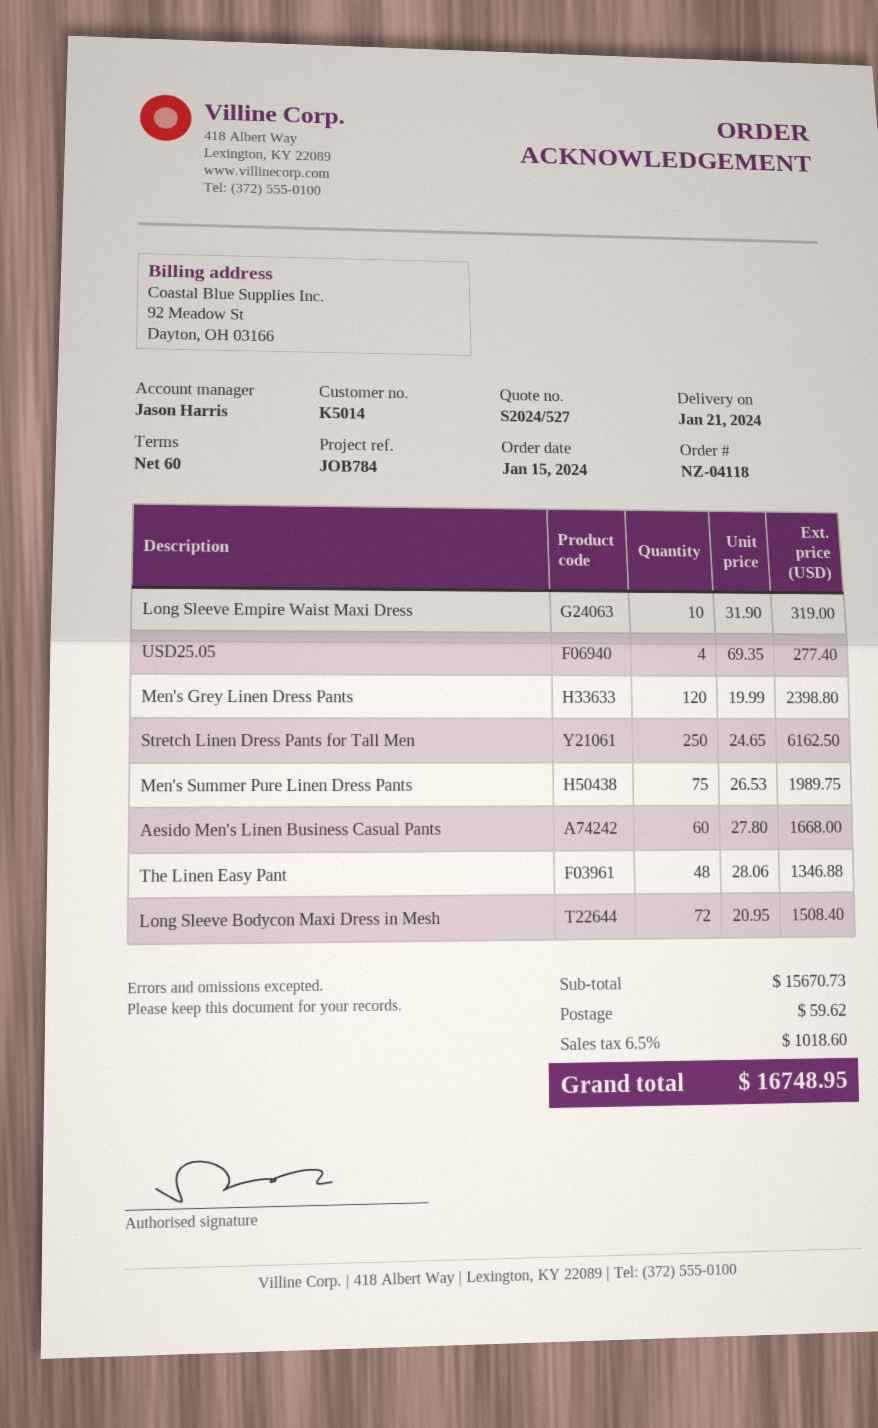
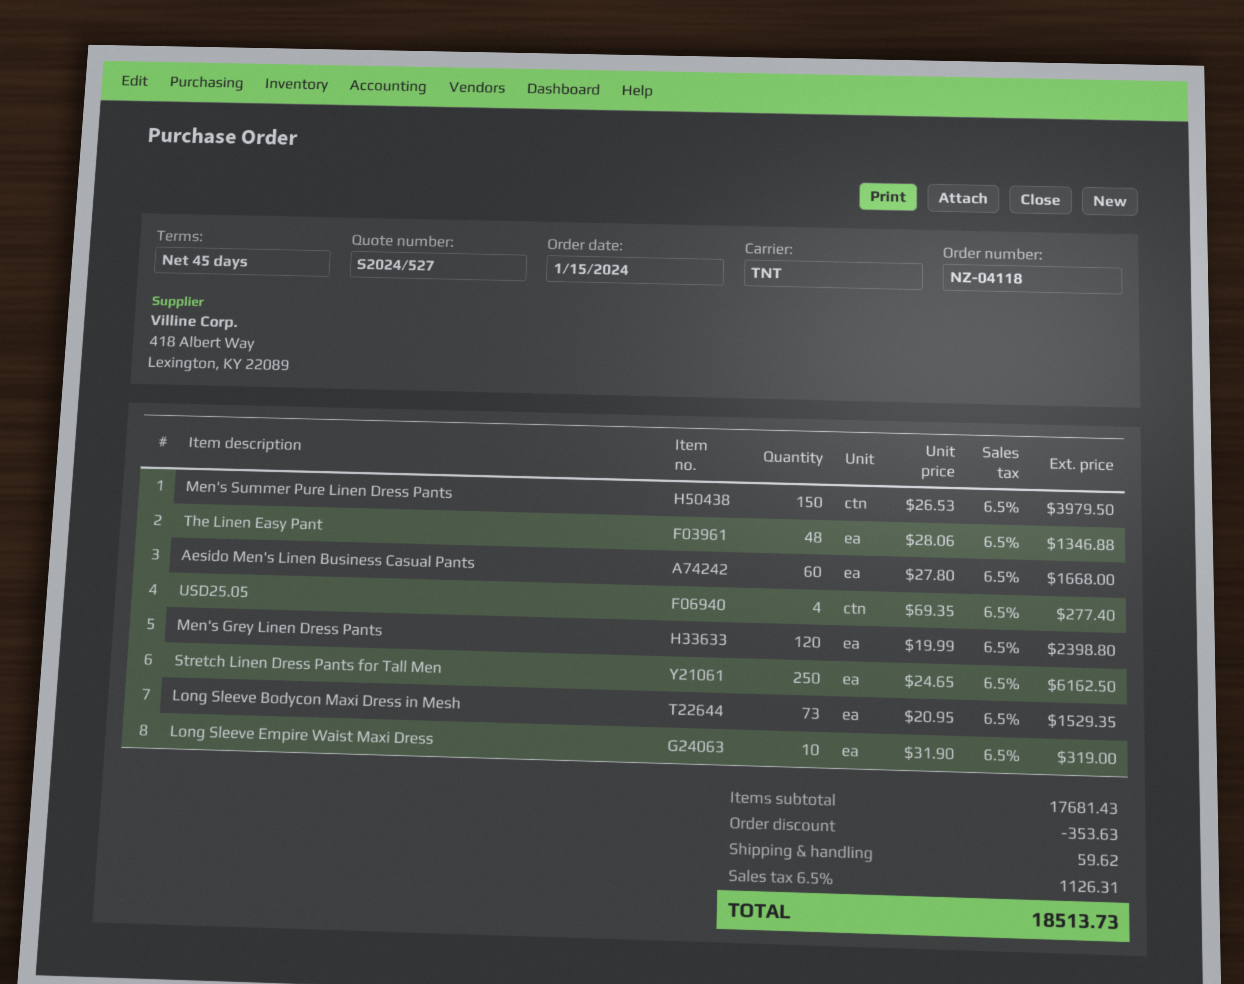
payment terms: 60 days -> 45 days
Men's Summer Pure Linen Dress Pants: 75 x 26.53 = 1989.75 -> 150 x 26.53 = 3979.50
Long Sleeve Bodycon Maxi Dress in Mesh: 72 x 20.95 = 1508.40 -> 73 x 20.95 = 1529.35
subtotal: 15670.73 -> 17681.43
discount: none -> 353.63
tax: 6.5% = 1018.60 -> 6.5% = 1126.31
total: 16748.95 -> 18513.73

